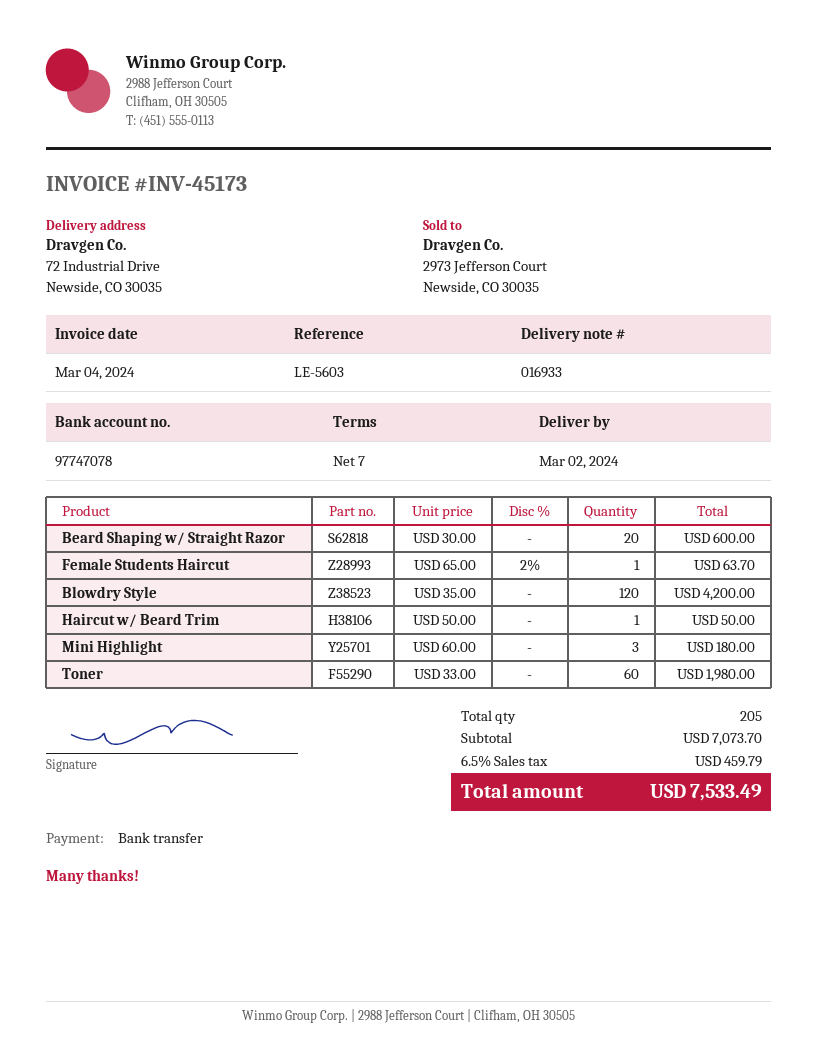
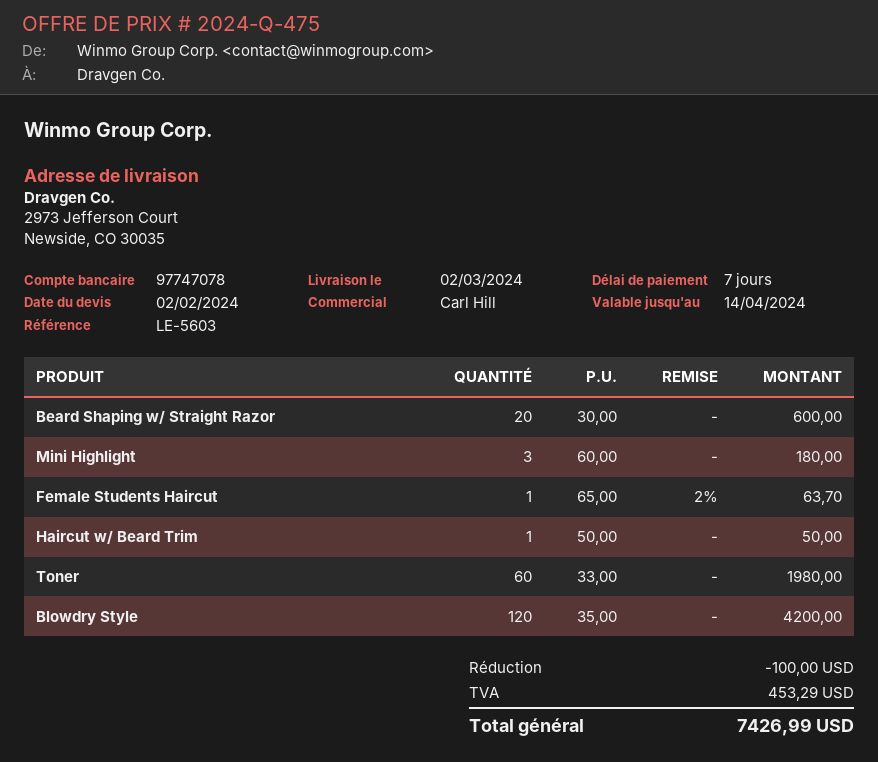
ship to: 72 Industrial Drive, Newside, CO 30035 -> 2973 Jefferson Court, Newside, CO 30035
discount: none -> 100.00
tax: 459.79 -> 453.29
total: 7533.49 -> 7426.99

